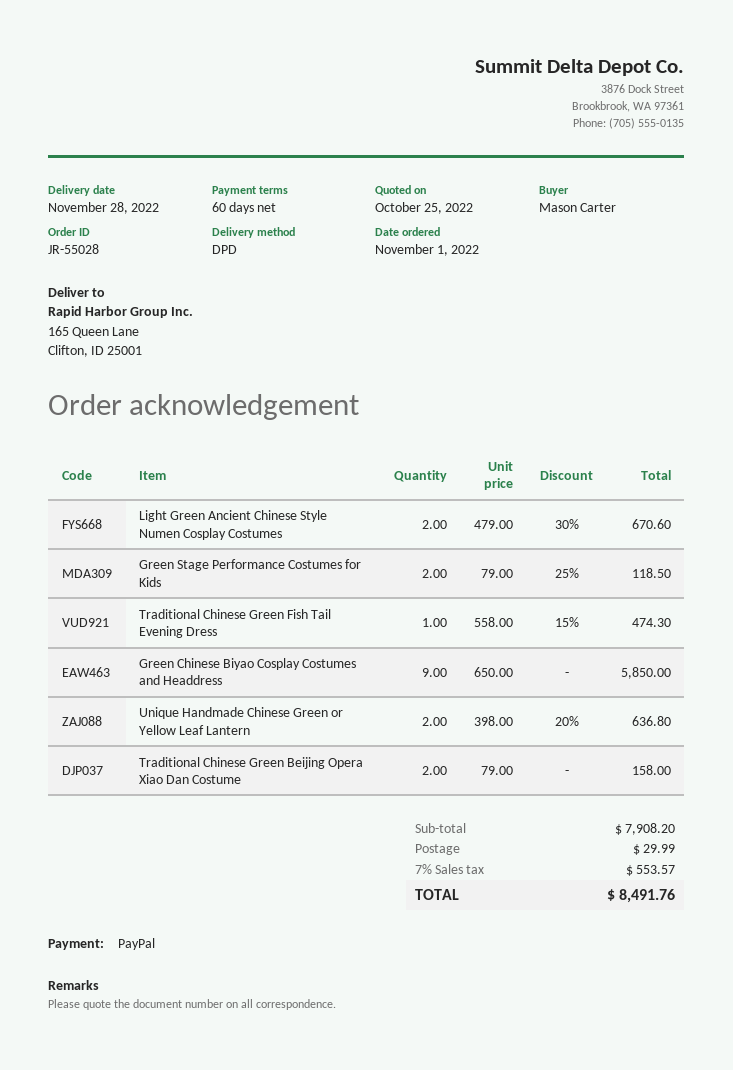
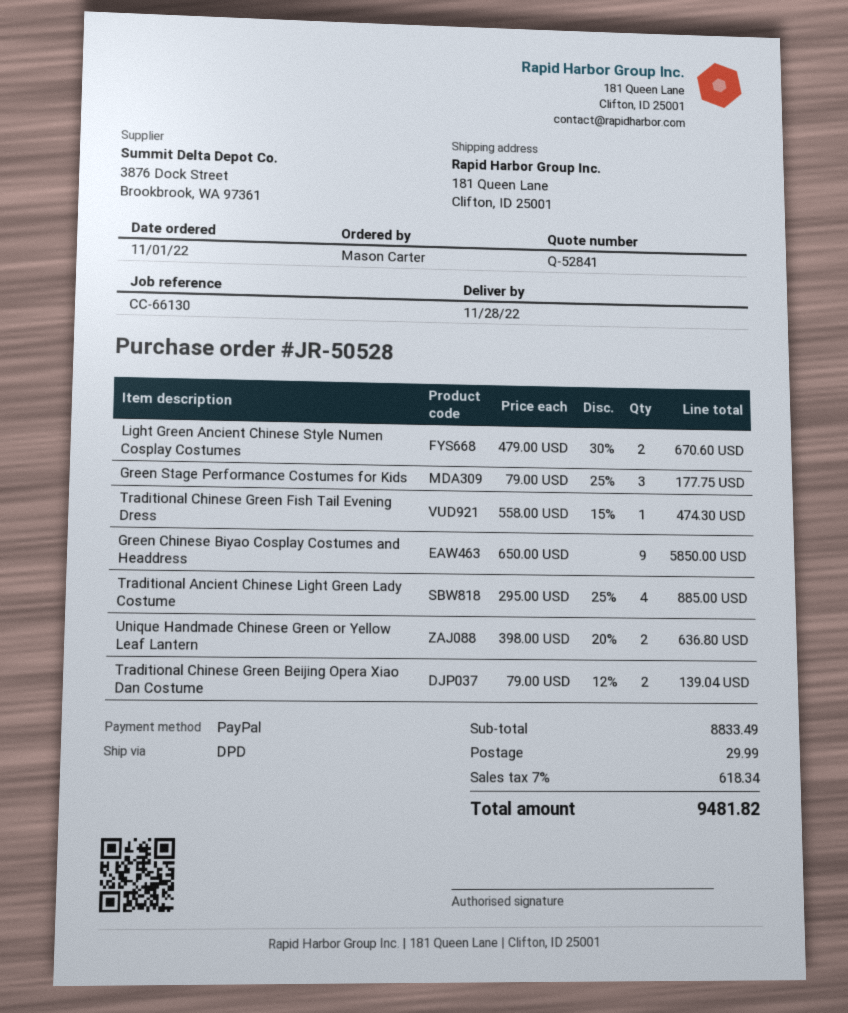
order number: JR-55028 -> JR-50528
ship to: 165 Queen Lane, Clifton, ID 25001 -> 181 Queen Lane, Clifton, ID 25001
Green Stage Performance Costumes for Kids: 2 x 79.00 - 25% = 118.50 -> 3 x 79.00 - 25% = 177.75
Traditional Chinese Green Beijing Opera Xiao Dan Costume: 2 x 79.00 = 158.00 -> 2 x 79.00 - 12% = 139.04
Traditional Ancient Chinese Light Green Lady Costume: none -> 4 x 295.00 - 25% = 885.00
subtotal: 7908.20 -> 8833.49
tax: 7% = 553.57 -> 7% = 618.34
total: 8491.76 -> 9481.82

